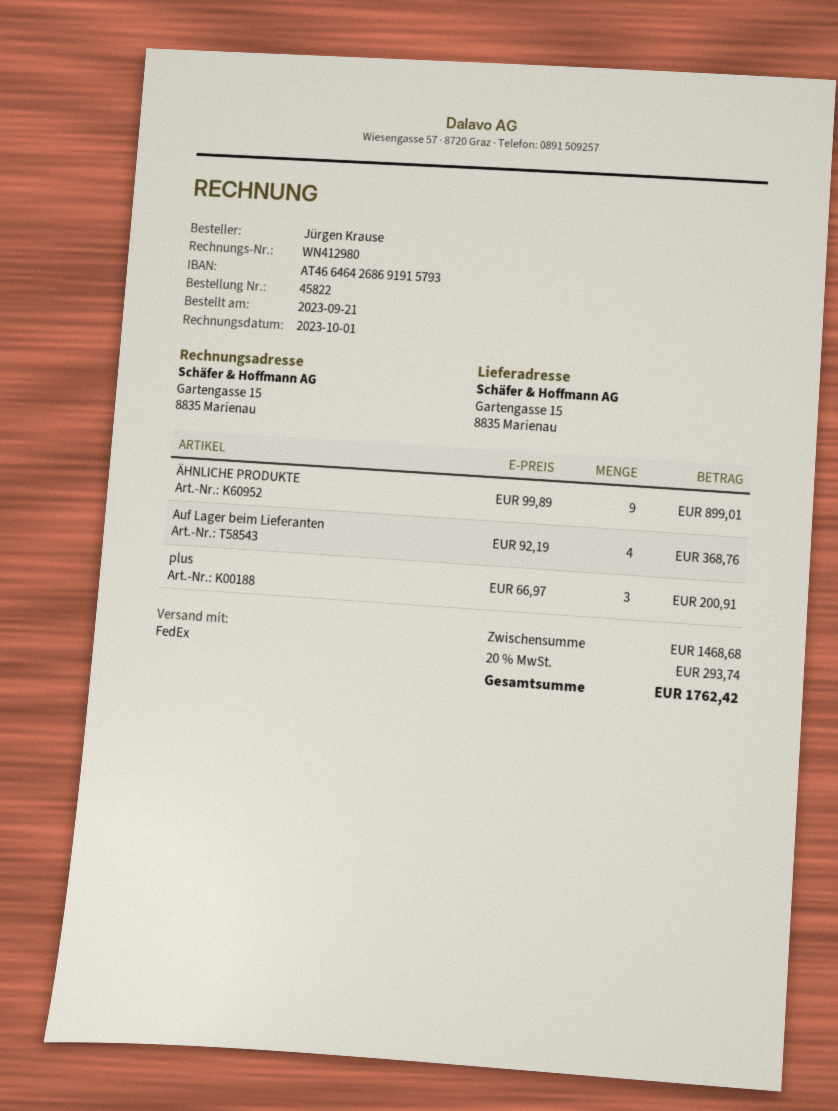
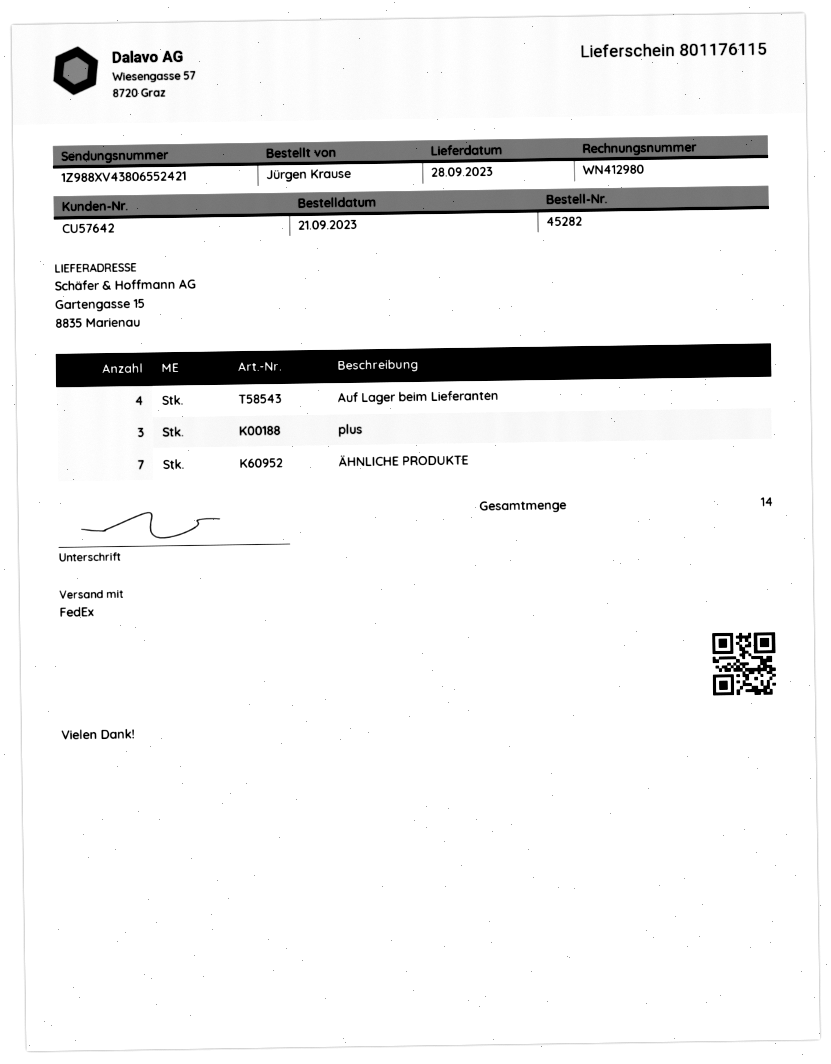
order number: 45822 -> 45282
ÄHNLICHE PRODUKTE: 9 -> 7

